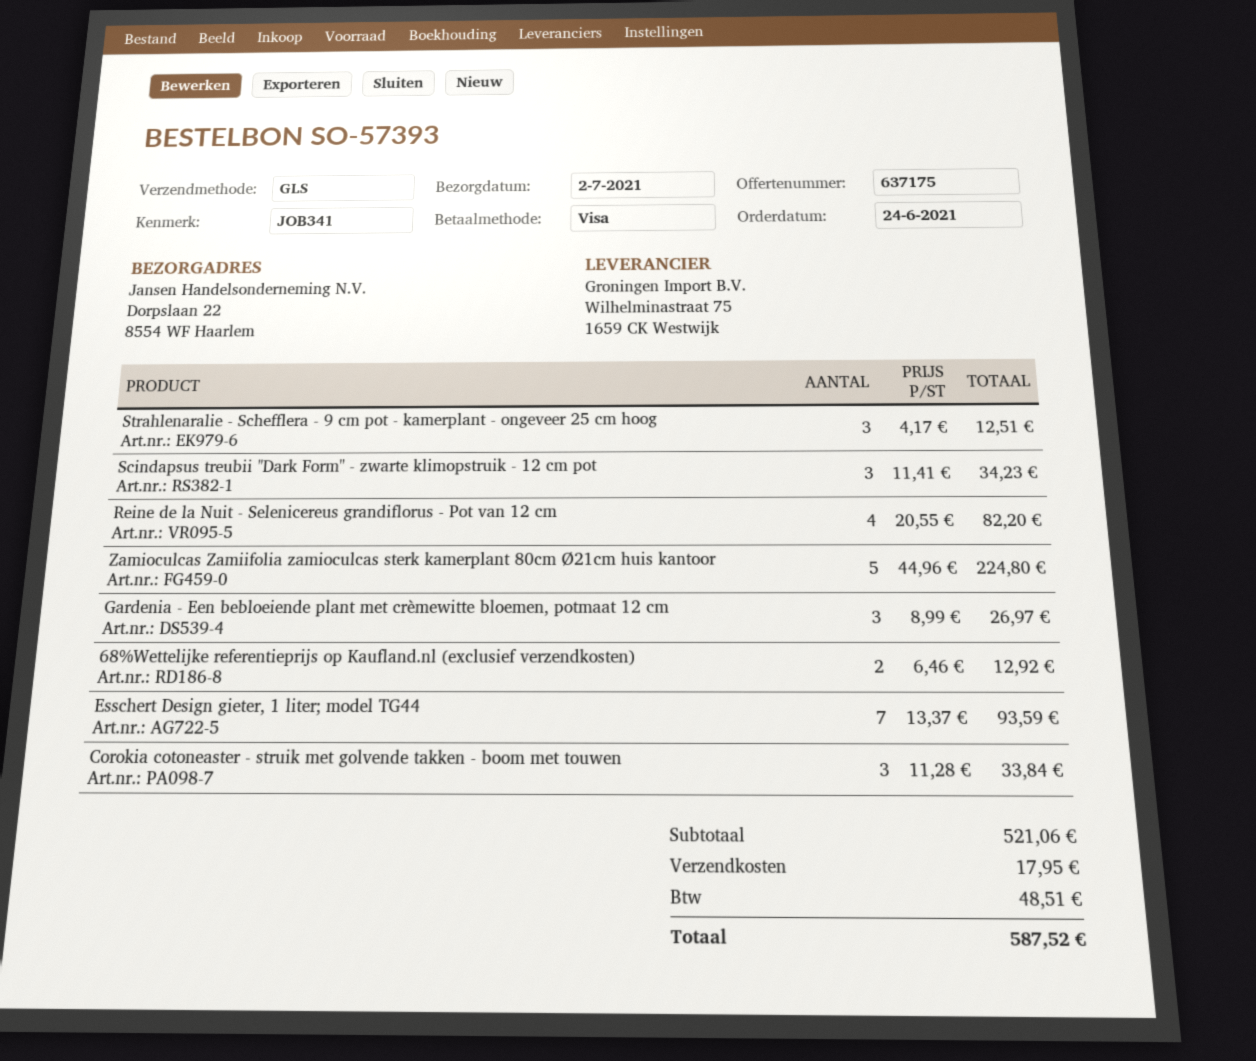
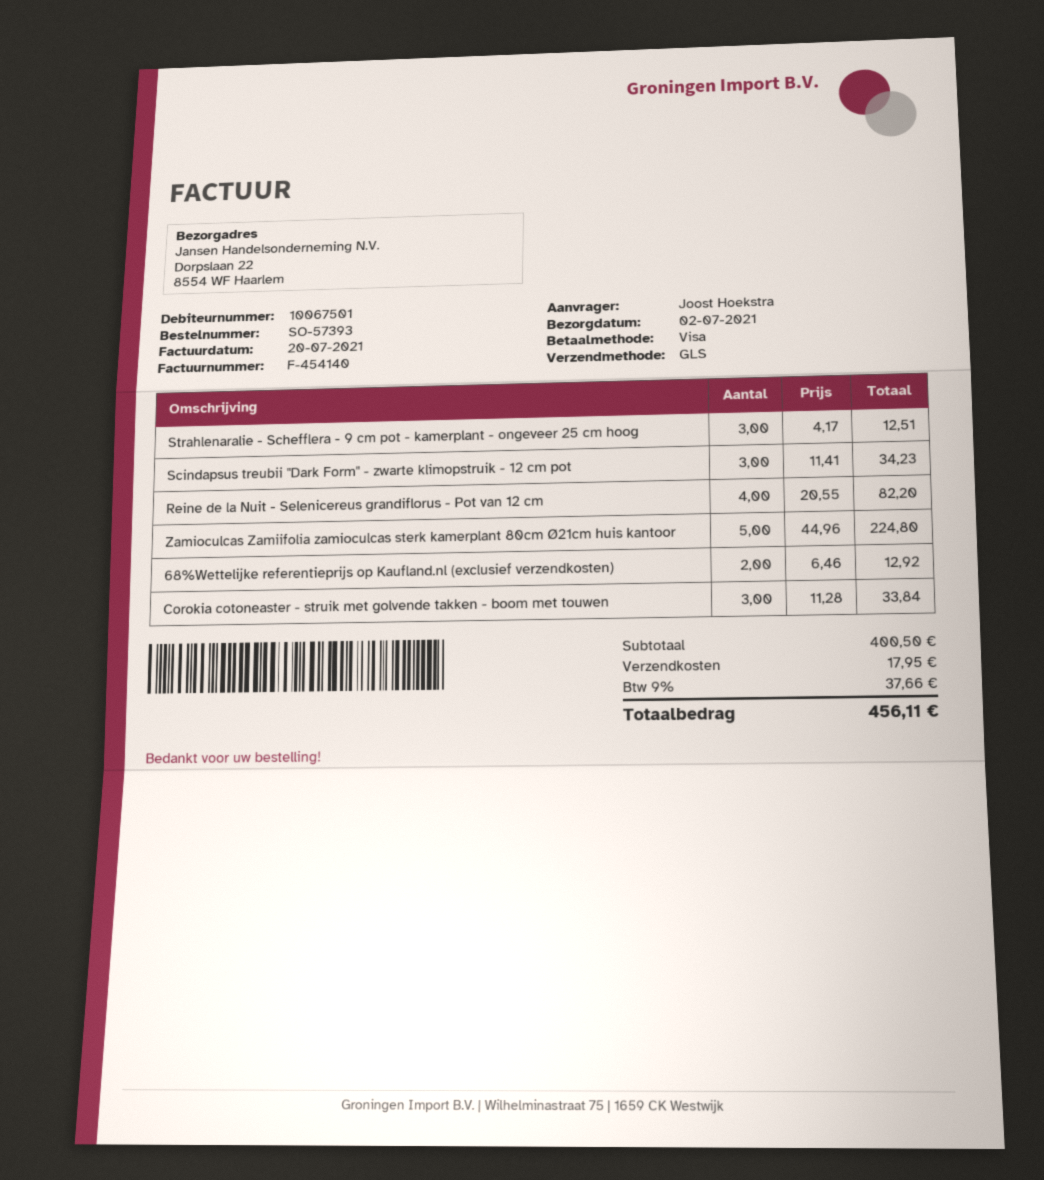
Gardenia - Een bebloeiende plant met crèmewitte bloemen, potmaat 12 cm: 3 x 8.99 = 26.97 -> none
Esschert Design gieter, 1 liter; model TG44: 7 x 13.37 = 93.59 -> none
subtotal: 521.06 -> 400.50
tax: 48.51 -> 37.66
total: 587.52 -> 456.11

